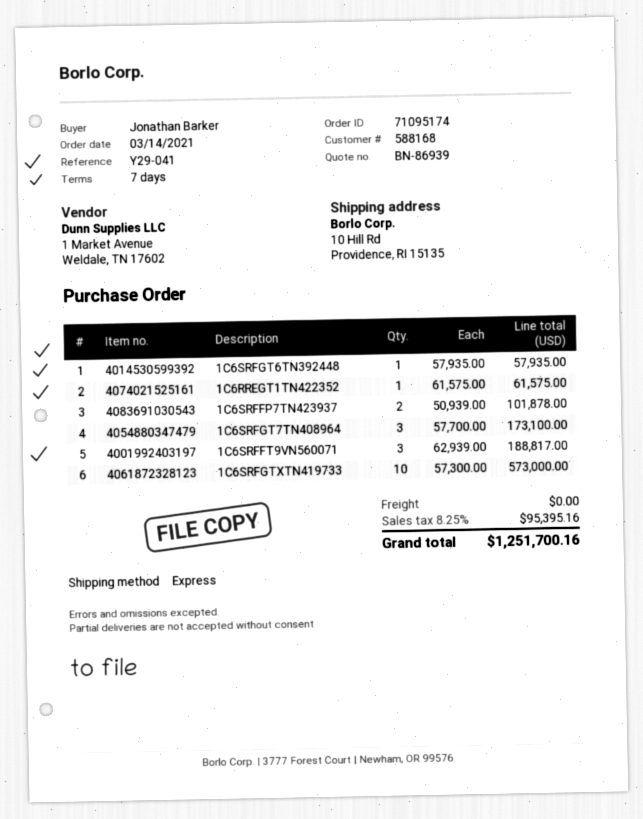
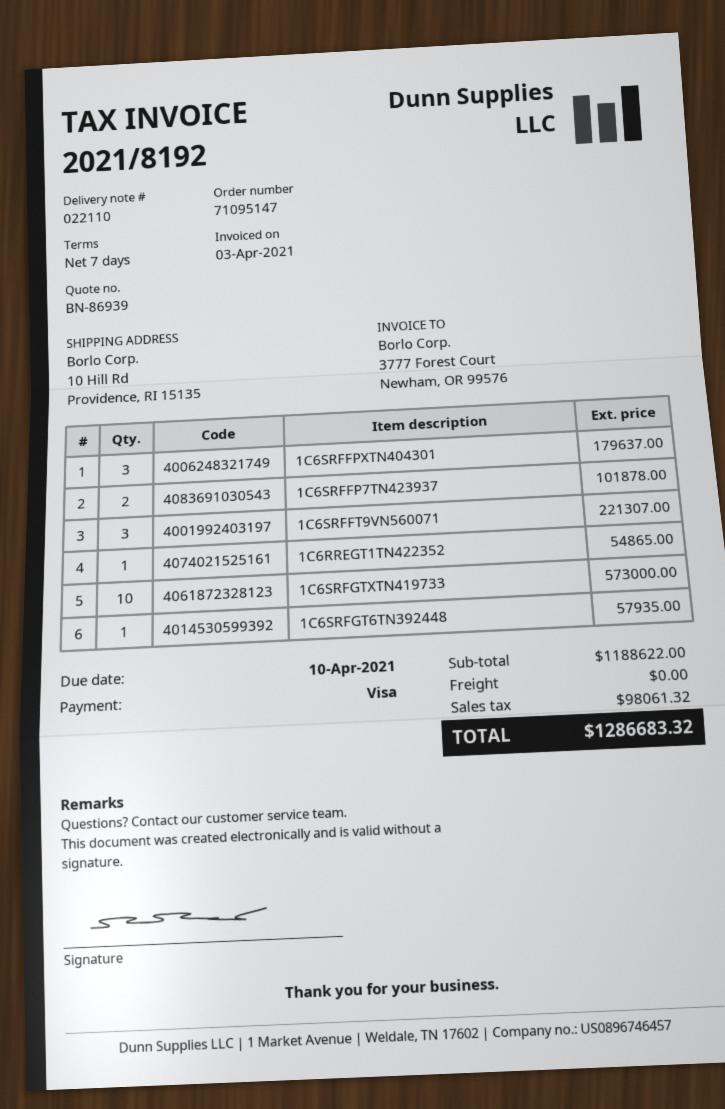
order number: 71095174 -> 71095147
1C6RREGT1TN422352: 1 for 61575.00 -> 1 for 54865.00
1C6SRFGT7TN408964: 3 for 173100.00 -> none
1C6SRFFT9VN560071: 3 for 188817.00 -> 3 for 221307.00
1C6SRFFPXTN404301: none -> 3 for 179637.00
tax: 95395.16 -> 98061.32
total: 1251700.16 -> 1286683.32

